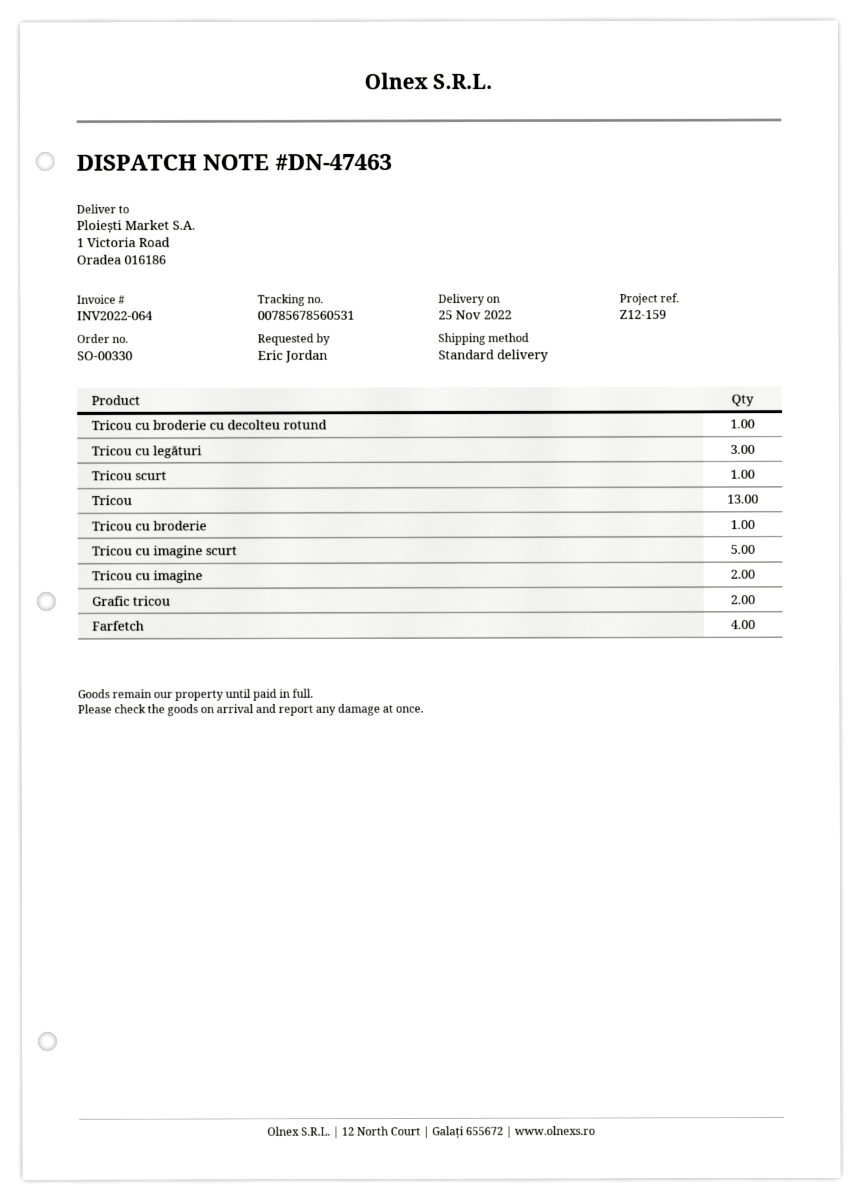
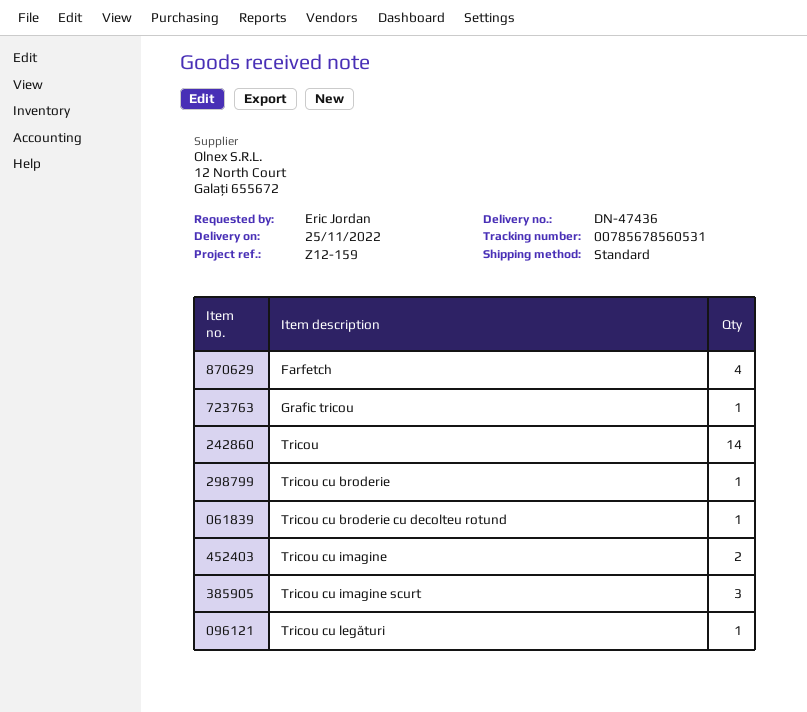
delivery note number: DN-47463 -> DN-47436
Tricou cu legături: 3 -> 1
Tricou scurt: 1 -> none
Tricou: 13 -> 14
Tricou cu imagine scurt: 5 -> 3
Grafic tricou: 2 -> 1

